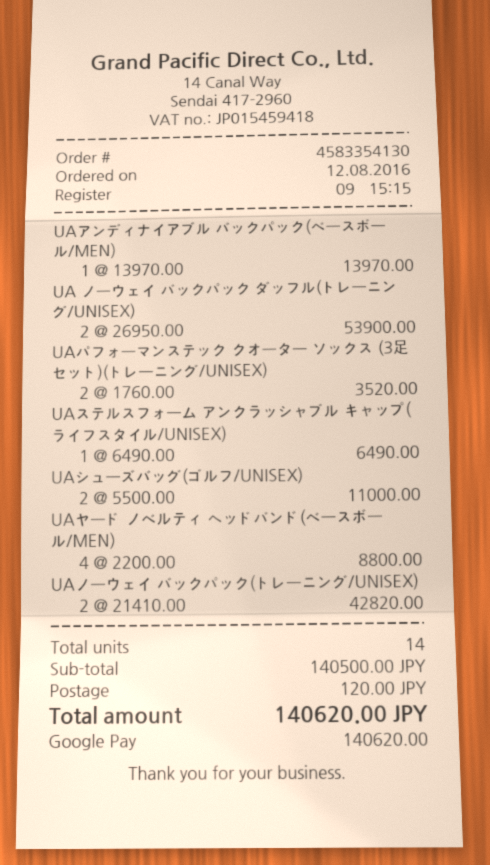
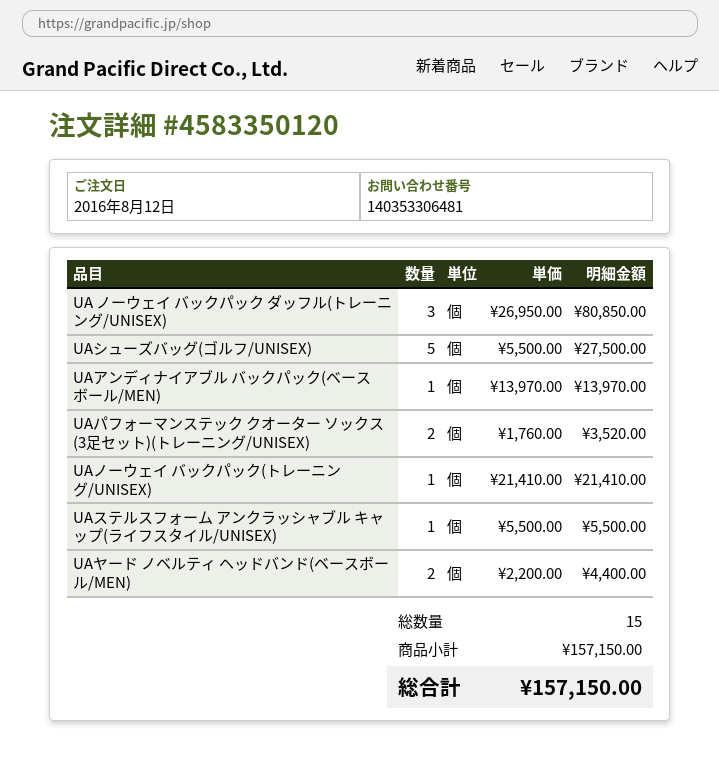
order number: 4583354130 -> 4583350120
UA ノーウェイ バックパック ダッフル(トレーニング/UNISEX): 2 x 26950.00 = 53900.00 -> 3 x 26950.00 = 80850.00
UAステルスフォーム アンクラッシャブル キャップ(ライフスタイル/UNISEX): 1 x 6490.00 = 6490.00 -> 1 x 5500.00 = 5500.00
UAシューズバッグ(ゴルフ/UNISEX): 2 x 5500.00 = 11000.00 -> 5 x 5500.00 = 27500.00
UAヤード ノベルティ ヘッドバンド(ベースボール/MEN): 4 x 2200.00 = 8800.00 -> 2 x 2200.00 = 4400.00
UAノーウェイ バックパック(トレーニング/UNISEX): 2 x 21410.00 = 42820.00 -> 1 x 21410.00 = 21410.00
total quantity: 14 -> 15
subtotal: 140500.00 -> 157150.00
shipping: 120.00 -> none
total: 140620.00 -> 157150.00

